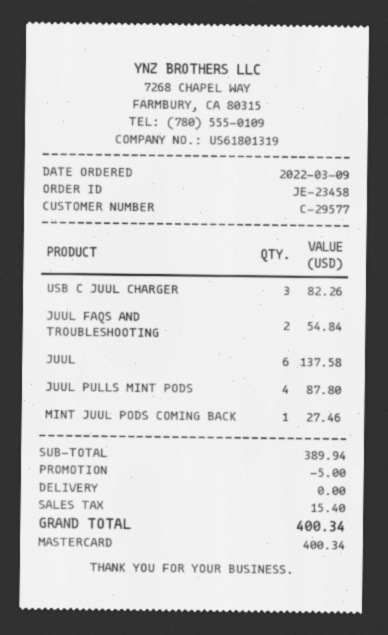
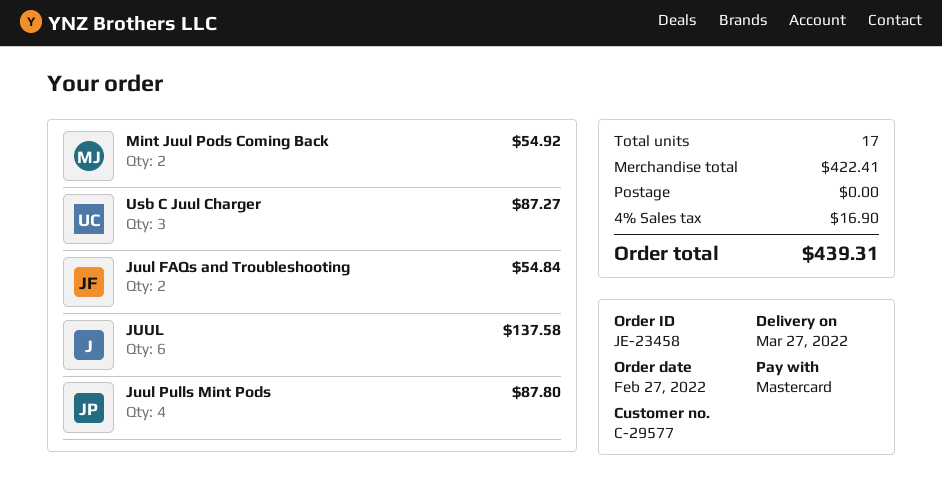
order date: 2022-03-09 -> 2022-02-27
USB C JUUL CHARGER: 3 for 82.26 -> 3 for 87.27
MINT JUUL PODS COMING BACK: 1 for 27.46 -> 2 for 54.92
subtotal: 389.94 -> 422.41
discount: 5.00 -> none
tax: 15.40 -> 16.90
total: 400.34 -> 439.31

